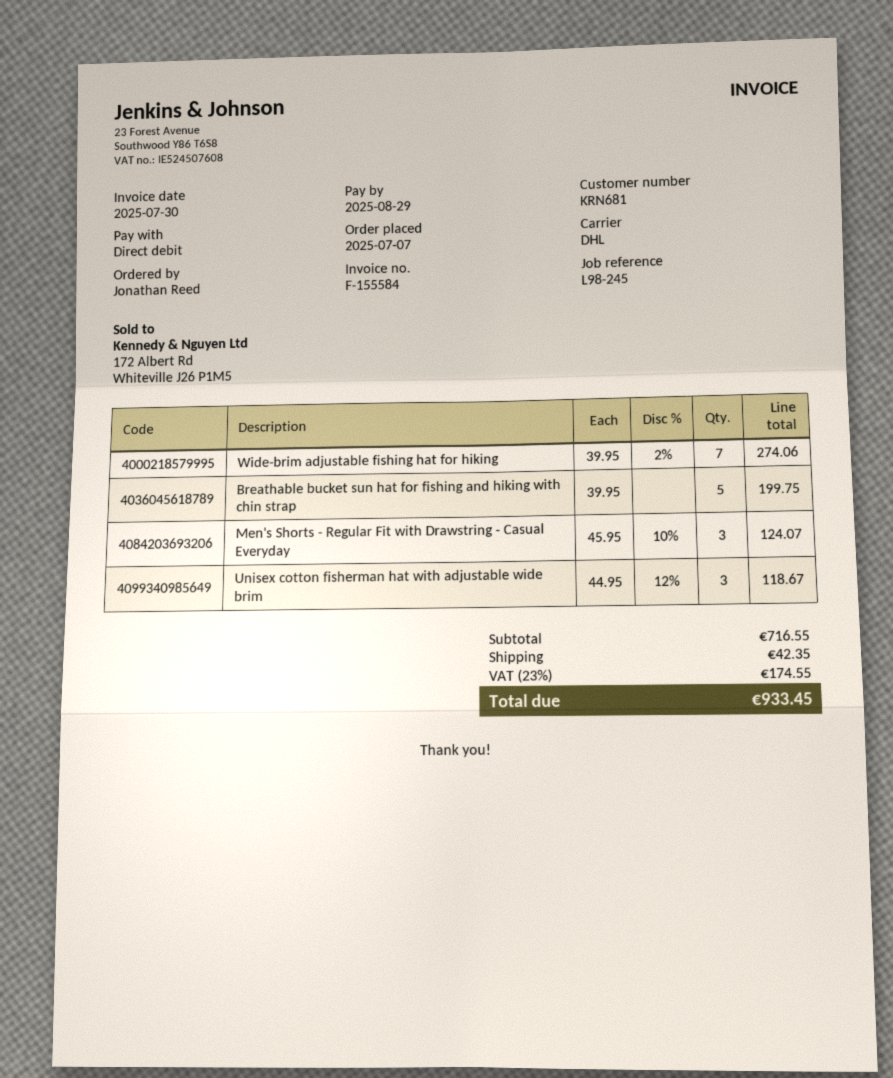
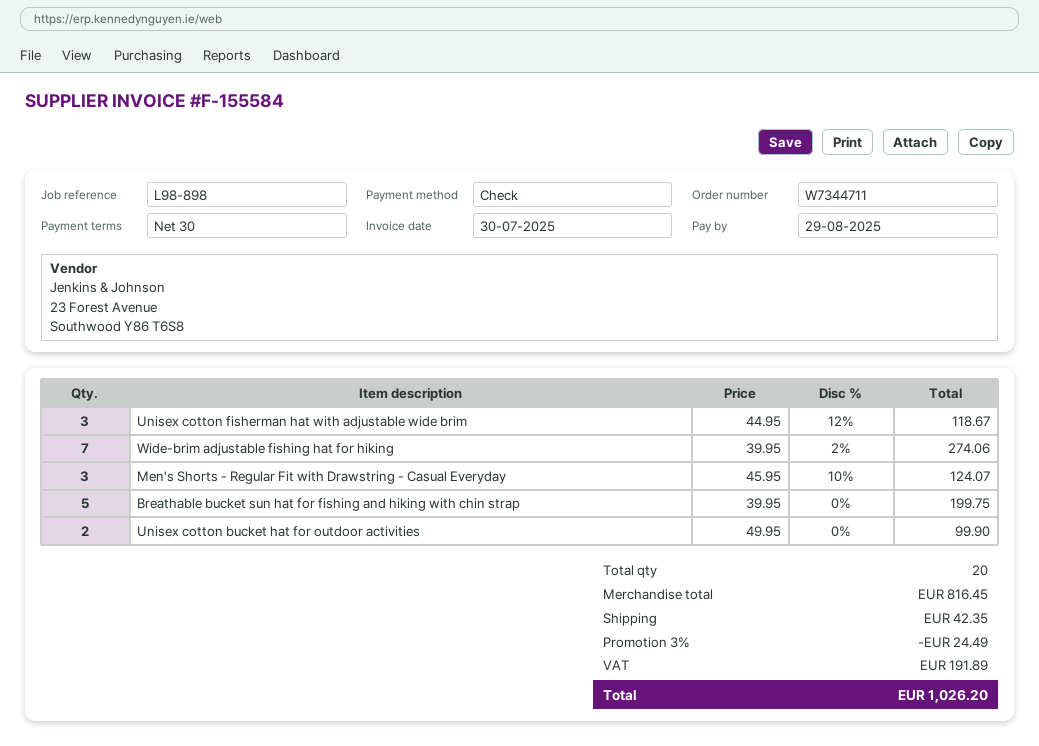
reference: L98-245 -> L98-898
payment method: direct debit -> cheque
Unisex cotton bucket hat for outdoor activities: none -> 2 x 49.95 = 99.90
subtotal: 716.55 -> 816.45
discount: none -> 3% = 24.49
tax: 174.55 -> 191.89
total: 933.45 -> 1026.20

